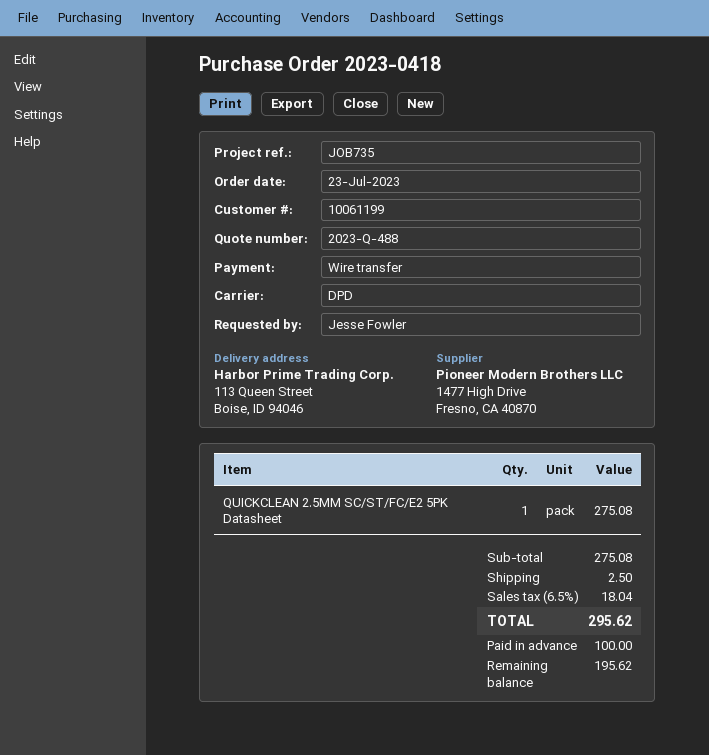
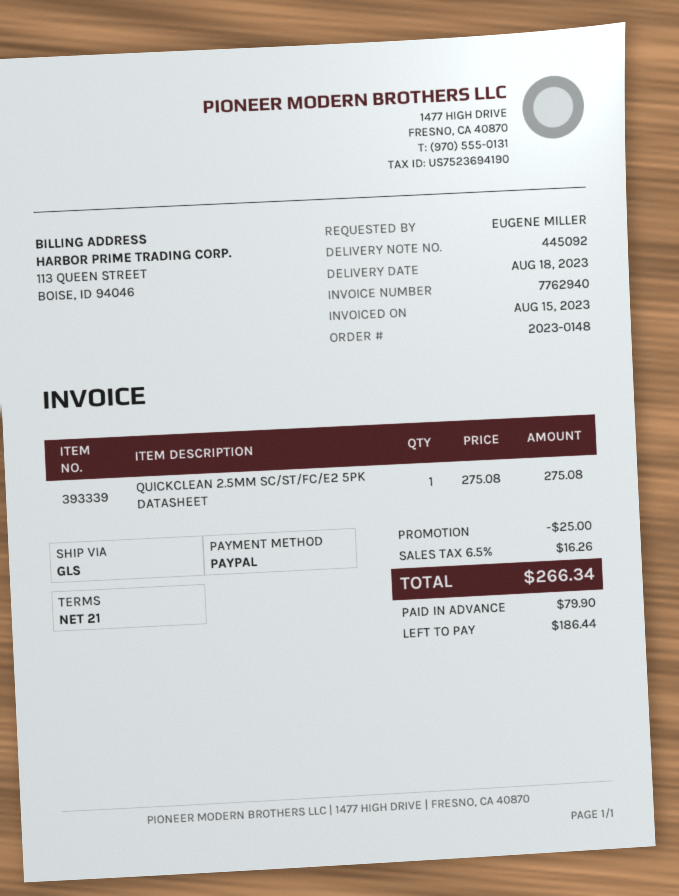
order number: 2023-0418 -> 2023-0148
ordered by: Jesse Fowler -> EUGENE MILLER
payment method: bank transfer -> PayPal
shipping method: DPD -> GLS
discount: none -> 25.00
shipping: 2.50 -> none
tax: 6.5% = 18.04 -> 6.5% = 16.26
total: 295.62 -> 266.34
deposit: 100.00 -> 79.90
balance: 195.62 -> 186.44

